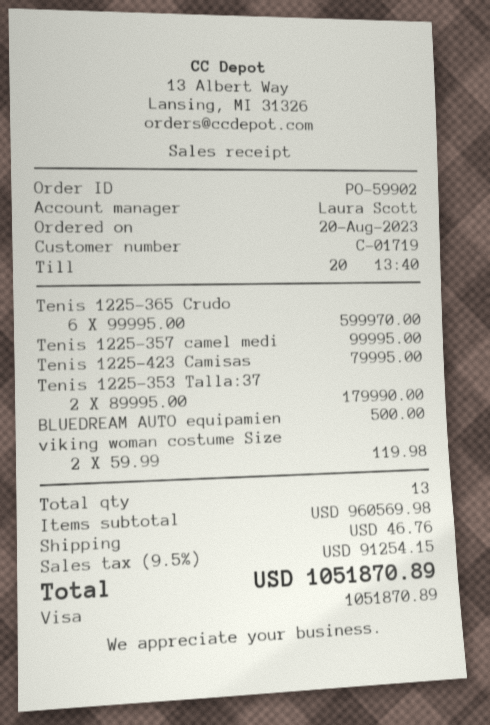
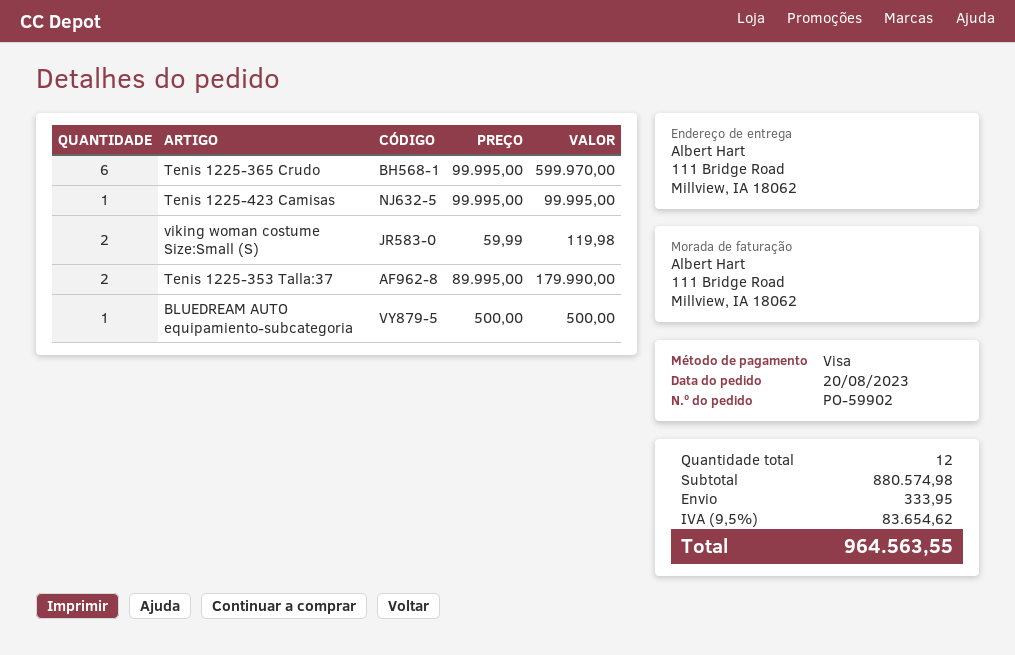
Tenis 1225-357 camel medi: 1 x 99995.00 = 99995.00 -> none
Tenis 1225-423 Camisas: 1 x 79995.00 = 79995.00 -> 1 x 99995.00 = 99995.00
total quantity: 13 -> 12
subtotal: 960569.98 -> 880574.98
shipping: 46.76 -> 333.95
tax: 9.5% = 91254.15 -> 9.5% = 83654.62
total: 1051870.89 -> 964563.55

